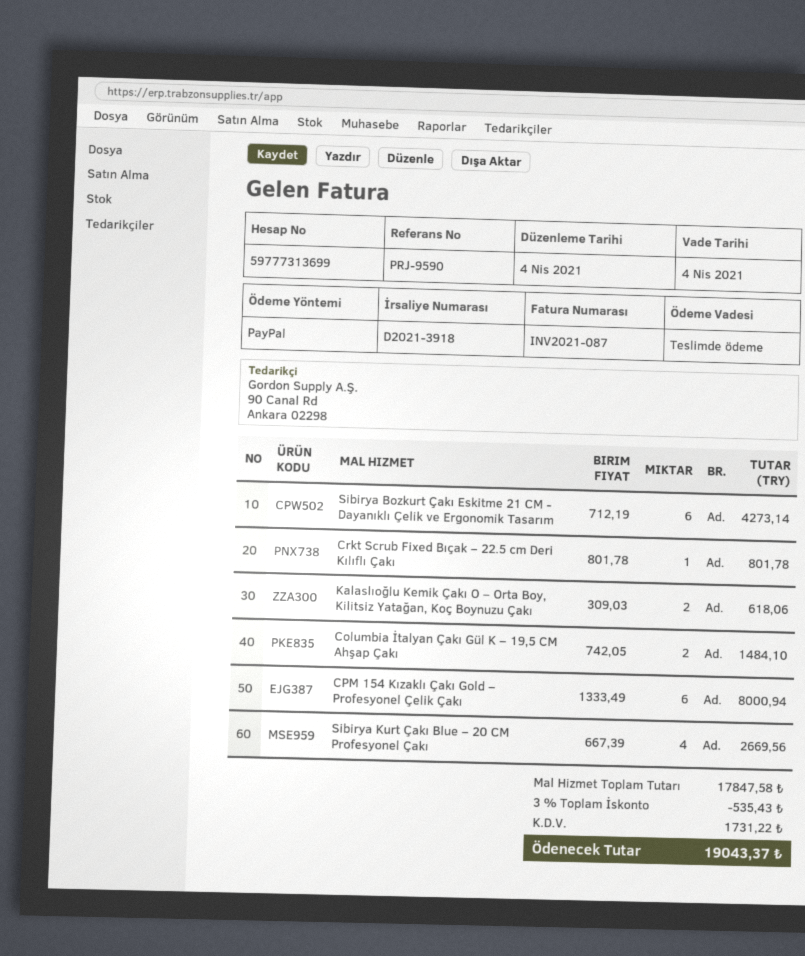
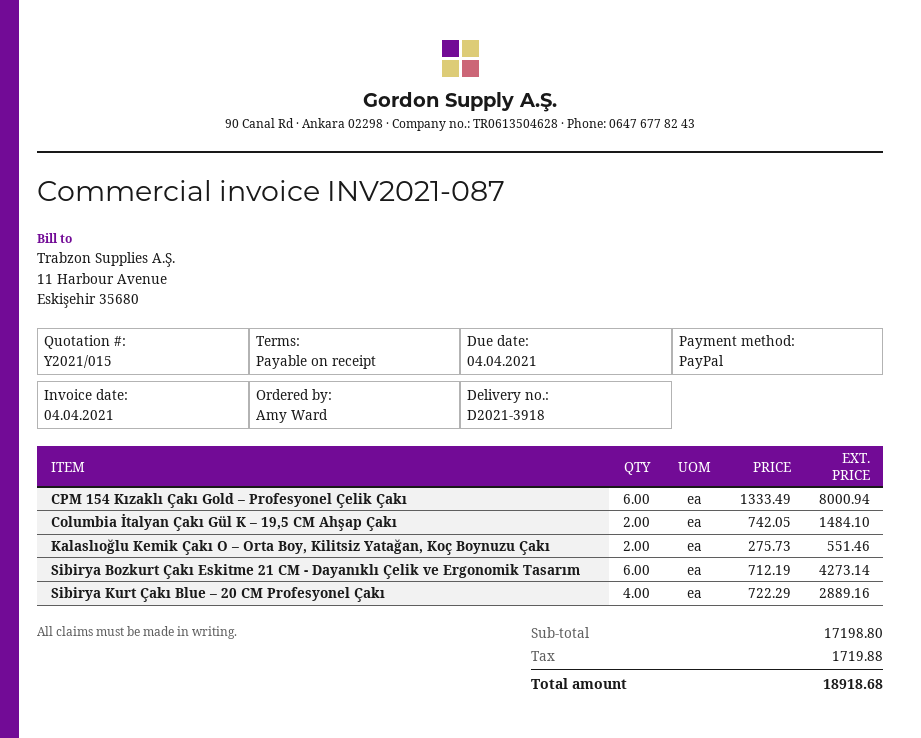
Crkt Scrub Fixed Bıçak – 22.5 cm Deri Kılıflı Çakı: 1 x 801.78 = 801.78 -> none
Kalaslıoğlu Kemik Çakı O – Orta Boy, Kilitsiz Yatağan, Koç Boynuzu Çakı: 2 x 309.03 = 618.06 -> 2 x 275.73 = 551.46
Sibirya Kurt Çakı Blue – 20 CM Profesyonel Çakı: 4 x 667.39 = 2669.56 -> 4 x 722.29 = 2889.16
subtotal: 17847.58 -> 17198.80
discount: 3% = 535.43 -> none
tax: 1731.22 -> 1719.88
total: 19043.37 -> 18918.68

